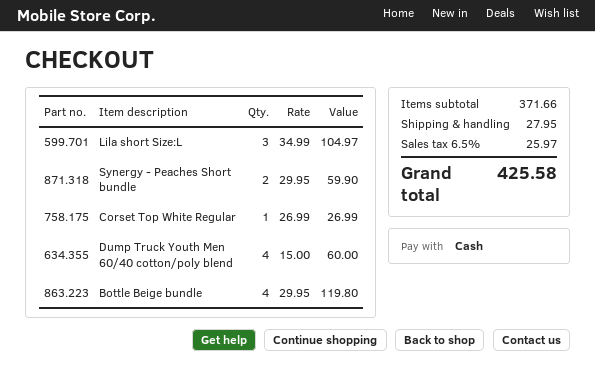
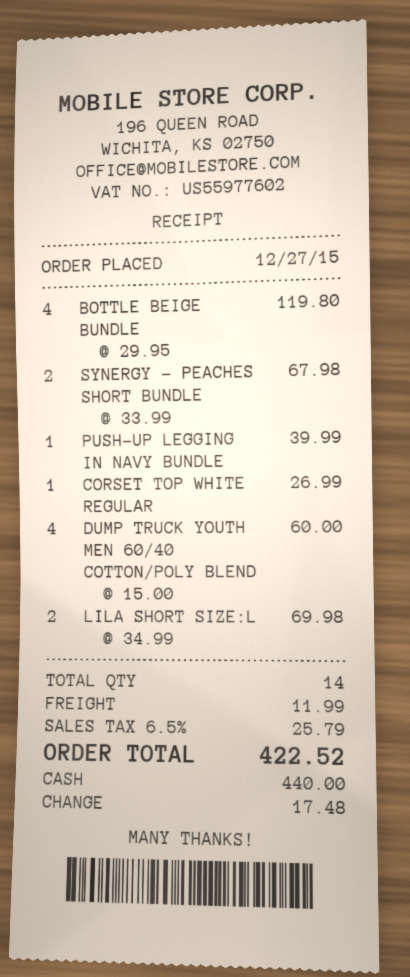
Lila short Size:L: 3 x 34.99 = 104.97 -> 2 x 34.99 = 69.98
Synergy - Peaches Short bundle: 2 x 29.95 = 59.90 -> 2 x 33.99 = 67.98
PUSH-UP LEGGING IN NAVY BUNDLE: none -> 1 x 39.99 = 39.99
shipping: 27.95 -> 11.99
tax: 6.5% = 25.97 -> 6.5% = 25.79
total: 425.58 -> 422.52

